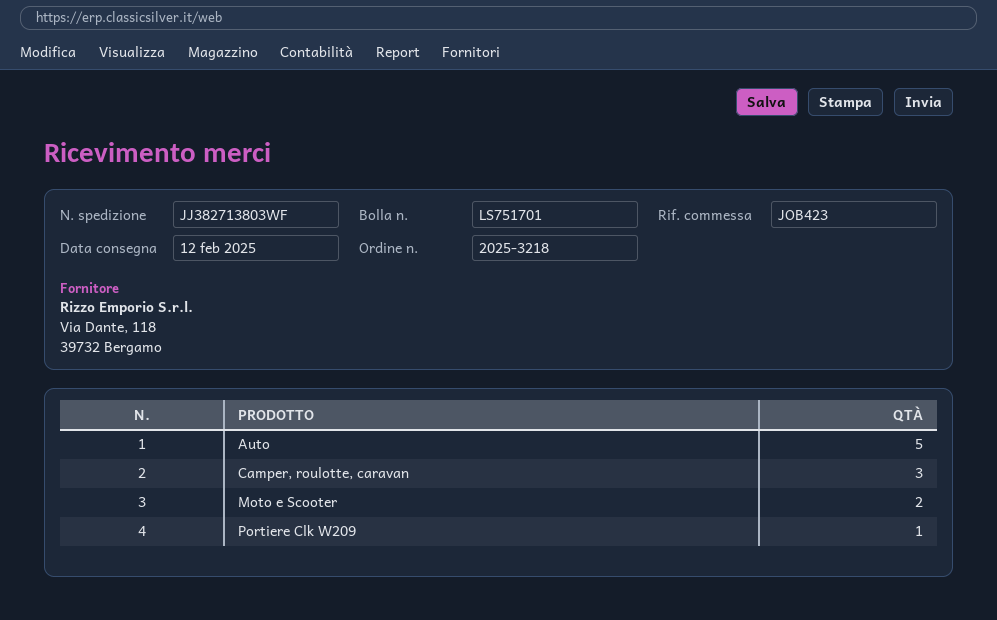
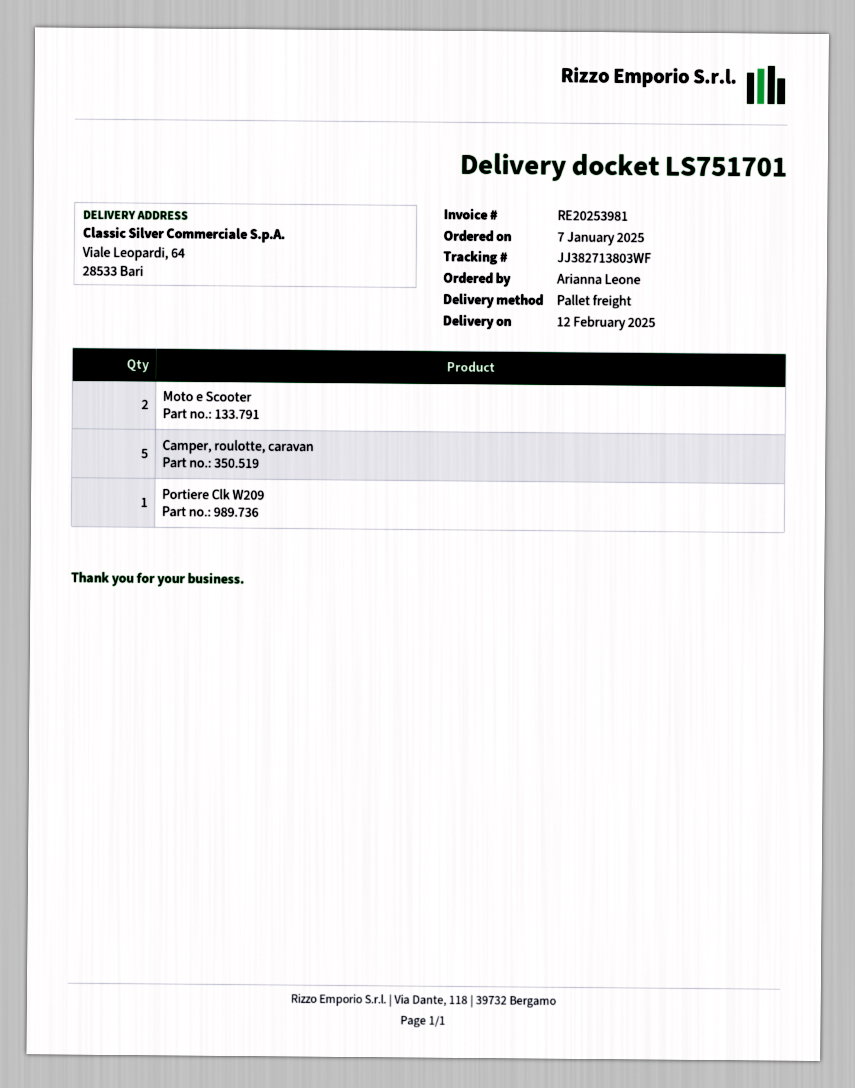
Auto: 5 -> none
Camper, roulotte, caravan: 3 -> 5

